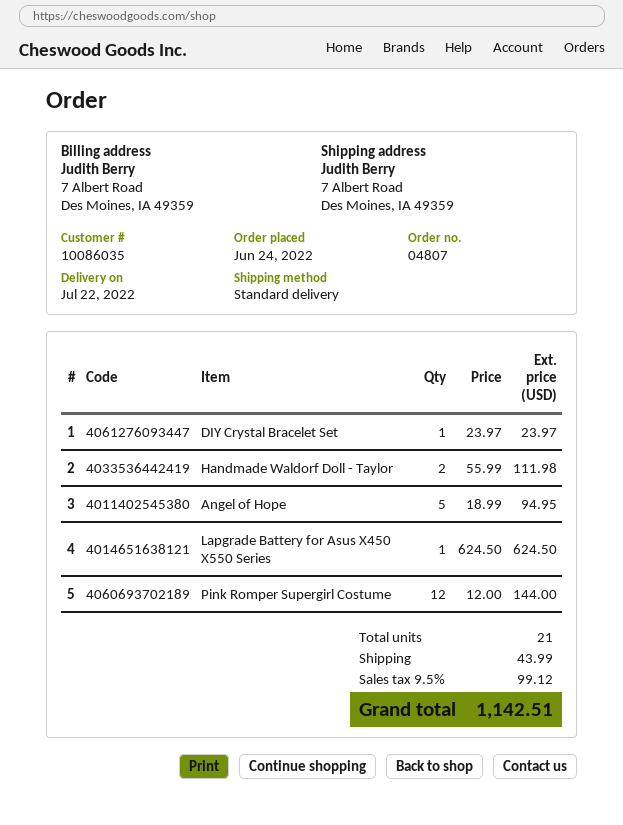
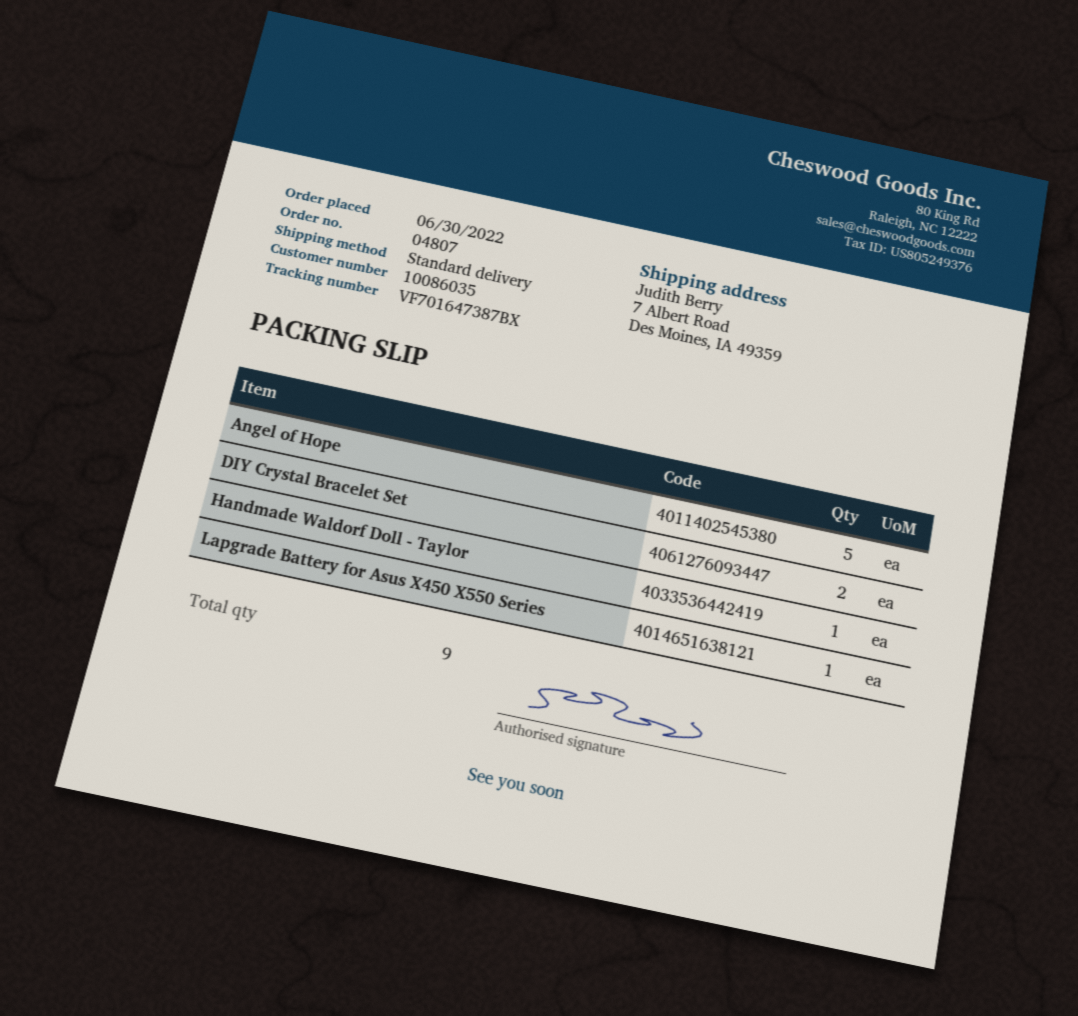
order date: 2022-06-24 -> 2022-06-30
DIY Crystal Bracelet Set: 1 -> 2
Handmade Waldorf Doll - Taylor: 2 -> 1
Pink Romper Supergirl Costume: 12 -> none
total quantity: 21 -> 9

